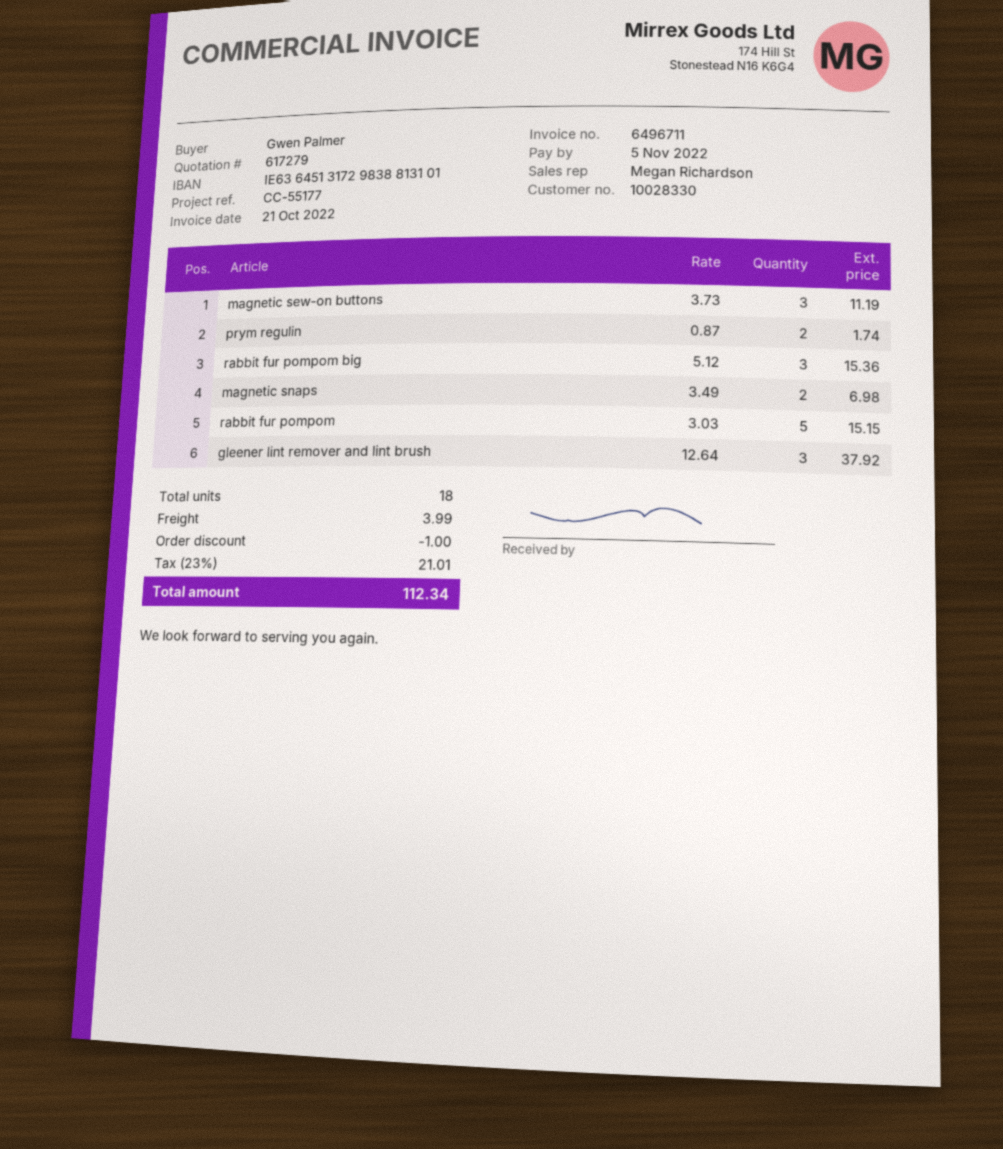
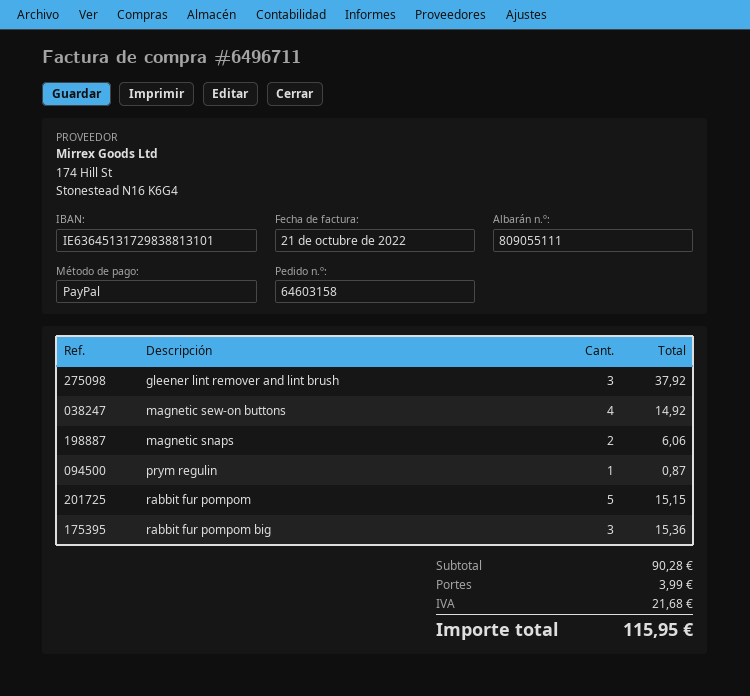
magnetic sew-on buttons: 3 for 11.19 -> 4 for 14.92
prym regulin: 2 for 1.74 -> 1 for 0.87
magnetic snaps: 2 for 6.98 -> 2 for 6.06
discount: 1.00 -> none
tax: 21.01 -> 21.68
total: 112.34 -> 115.95

